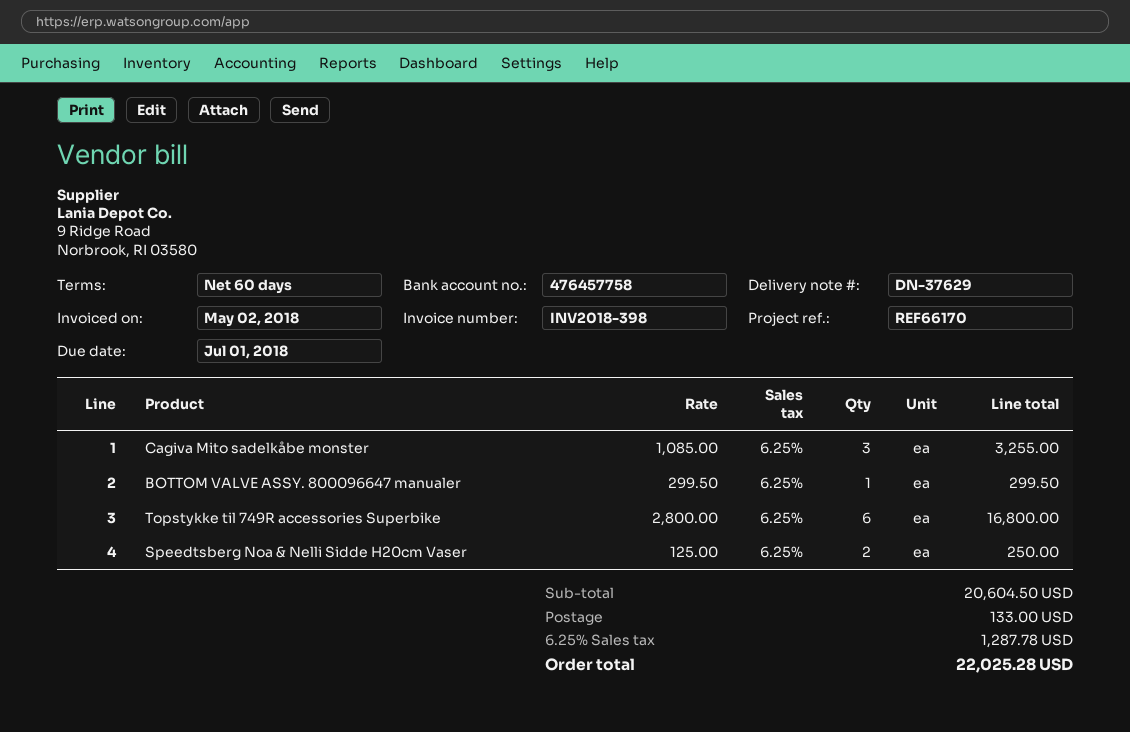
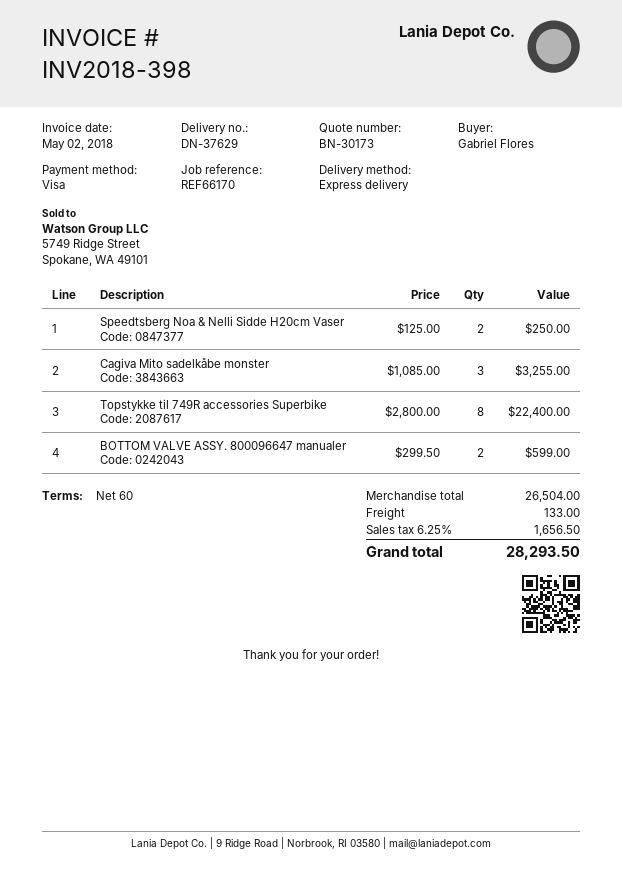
BOTTOM VALVE ASSY. 800096647 manualer: 1 x 299.50 = 299.50 -> 2 x 299.50 = 599.00
Topstykke til 749R accessories Superbike: 6 x 2800.00 = 16800.00 -> 8 x 2800.00 = 22400.00
subtotal: 20604.50 -> 26504.00
tax: 6.25% = 1287.78 -> 6.25% = 1656.50
total: 22025.28 -> 28293.50

